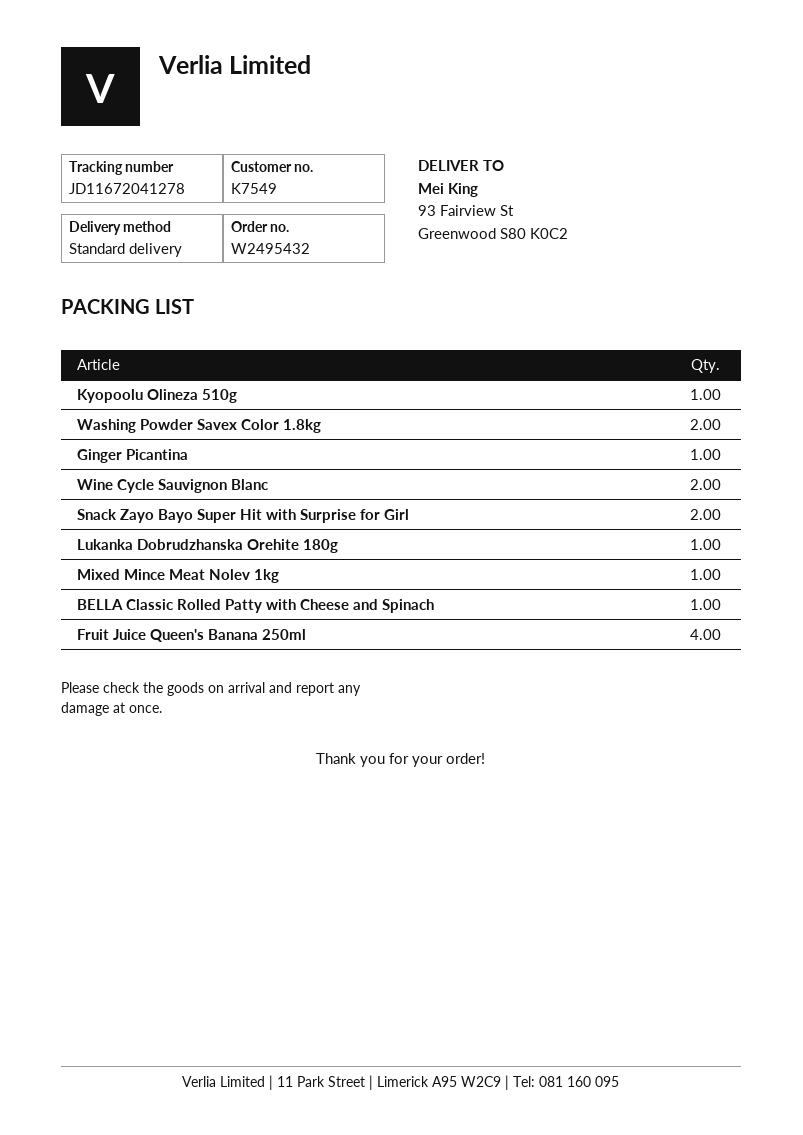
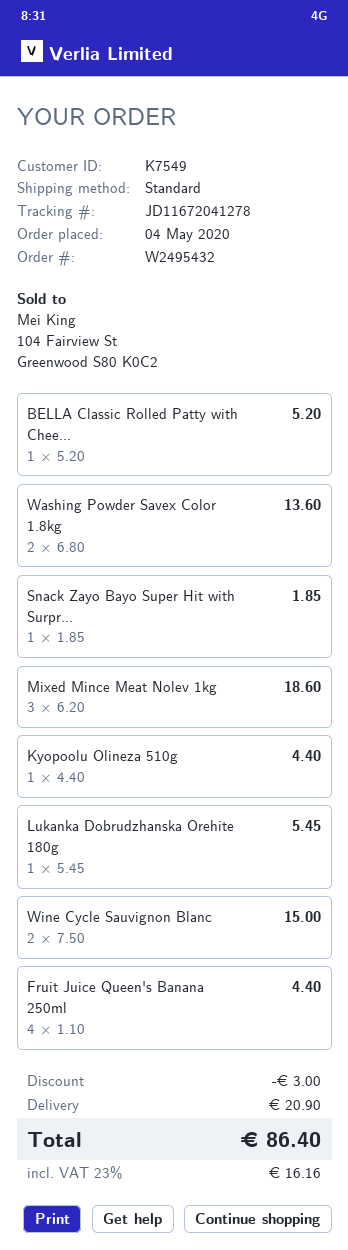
Ginger Picantina: 1 -> none
Snack Zayo Bayo Super Hit with Surprise for Girl: 2 -> 1
Mixed Mince Meat Nolev 1kg: 1 -> 3

